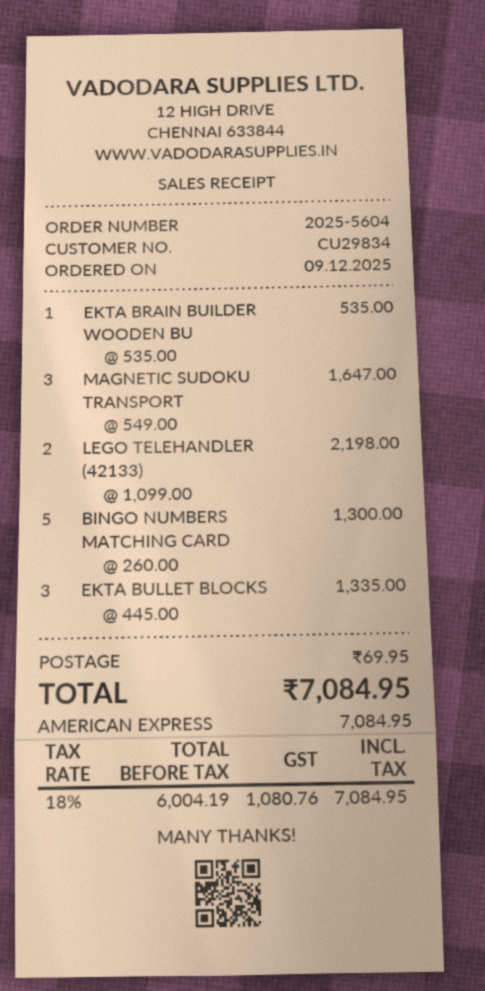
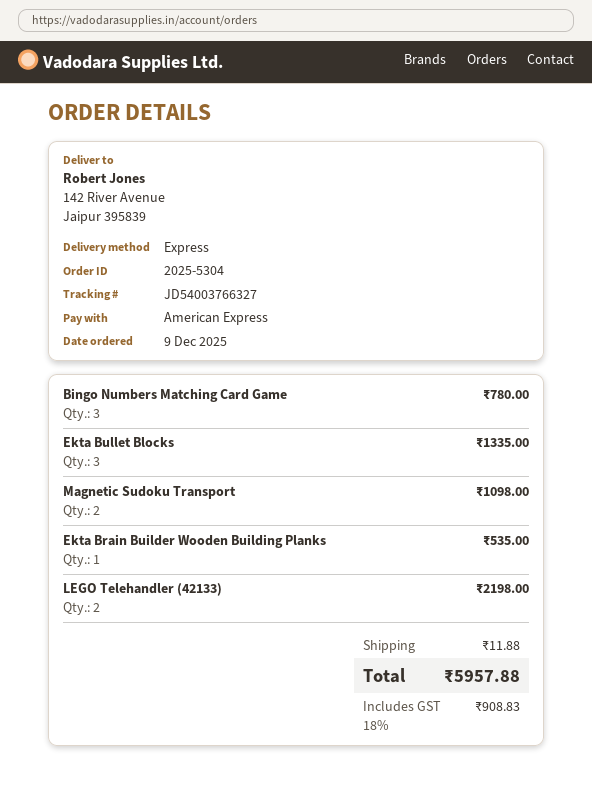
order number: 2025-5604 -> 2025-5304
MAGNETIC SUDOKU TRANSPORT: 3 for 1647.00 -> 2 for 1098.00
BINGO NUMBERS MATCHING CARD: 5 for 1300.00 -> 3 for 780.00
shipping: 69.95 -> 11.88
tax: 18% = 1080.76 -> 18% = 908.83
total: 7084.95 -> 5957.88

